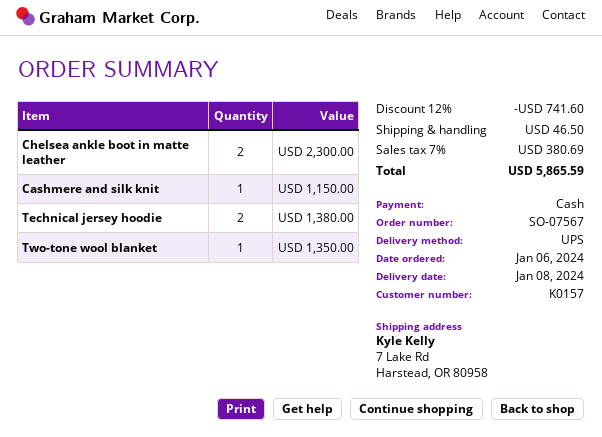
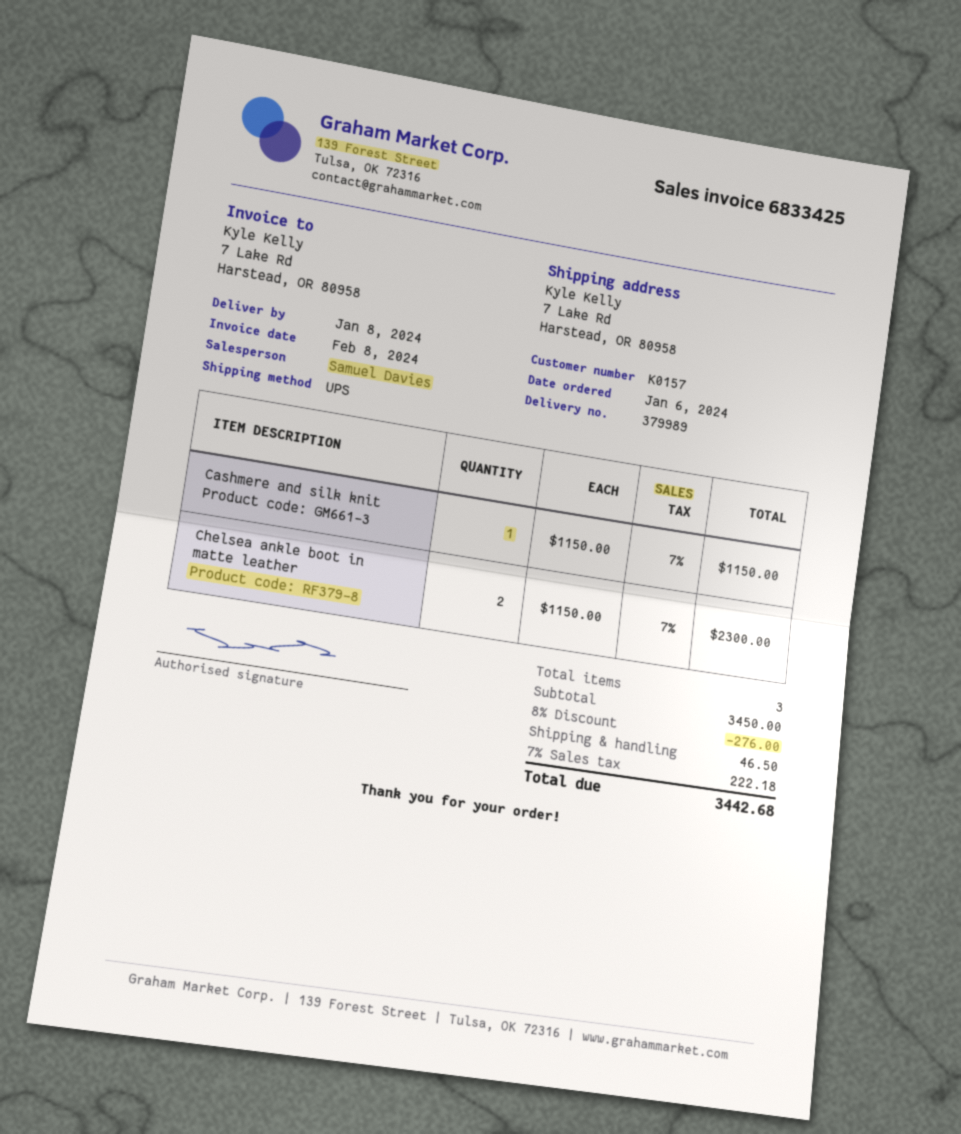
Technical jersey hoodie: 2 for 1380.00 -> none
Two-tone wool blanket: 1 for 1350.00 -> none
discount: 12% = 741.60 -> 8% = 276.00
tax: 7% = 380.69 -> 7% = 222.18
total: 5865.59 -> 3442.68

